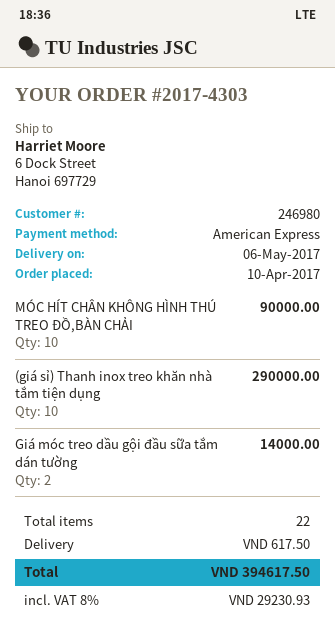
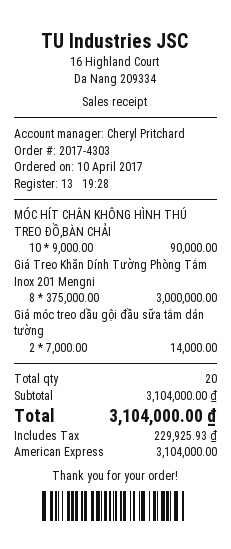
(giá sỉ) Thanh inox treo khăn nhà tắm tiện dụng: 10 for 290000.00 -> none
Giá Treo Khăn Dính Tường Phòng Tắm Inox 201 Mengni: none -> 8 for 3000000.00
total quantity: 22 -> 20
shipping: 617.50 -> none
tax: 29230.93 -> 229925.93
total: 394617.50 -> 3104000.00

